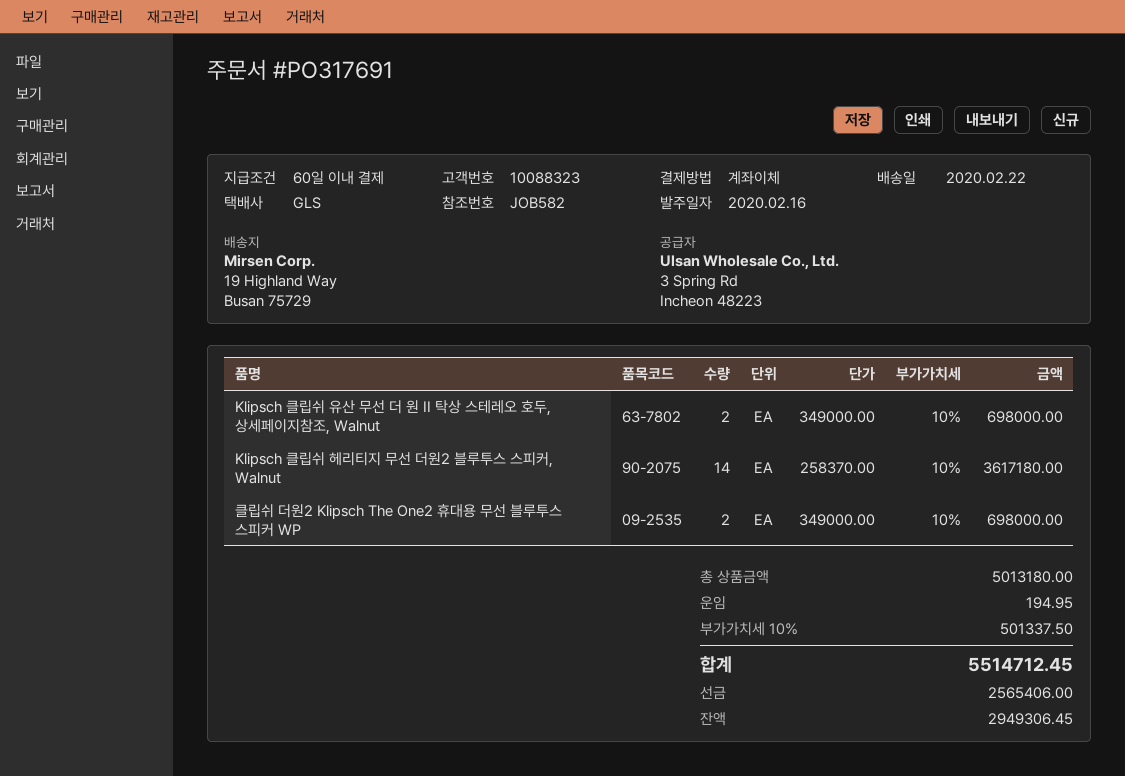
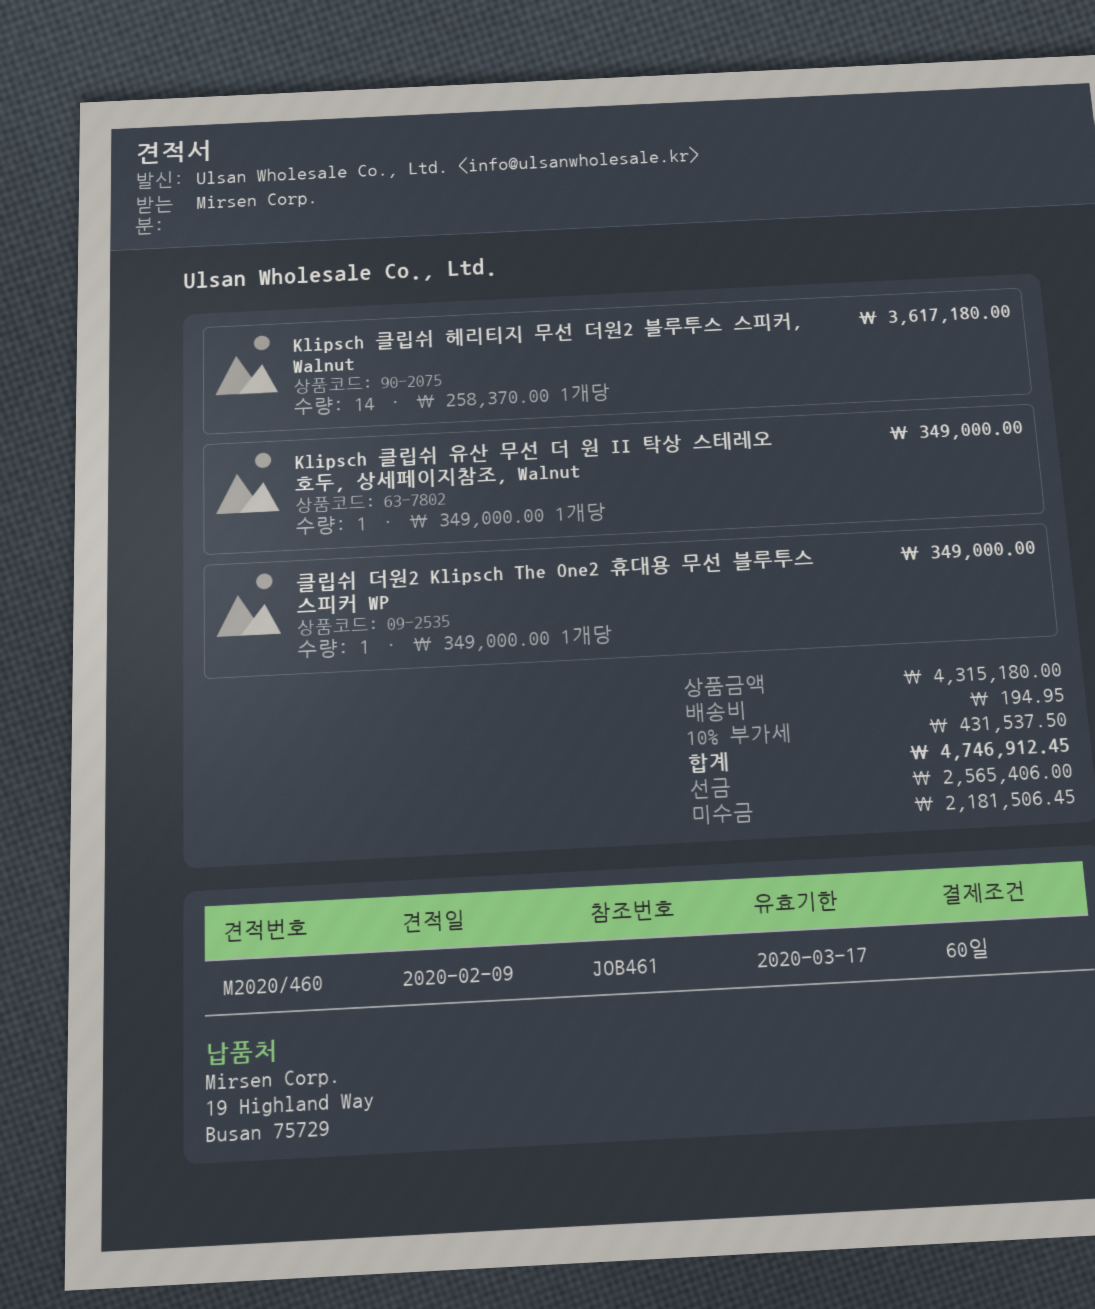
reference: JOB582 -> JOB461
Klipsch 클립쉬 유산 무선 더 원 II 탁상 스테레오 호두, 상세페이지참조, Walnut: 2 x 349000.00 = 698000.00 -> 1 x 349000.00 = 349000.00
클립쉬 더원2 Klipsch The One2 휴대용 무선 블루투스 스피커 WP: 2 x 349000.00 = 698000.00 -> 1 x 349000.00 = 349000.00
subtotal: 5013180.00 -> 4315180.00
tax: 10% = 501337.50 -> 10% = 431537.50
total: 5514712.45 -> 4746912.45
balance: 2949306.45 -> 2181506.45

